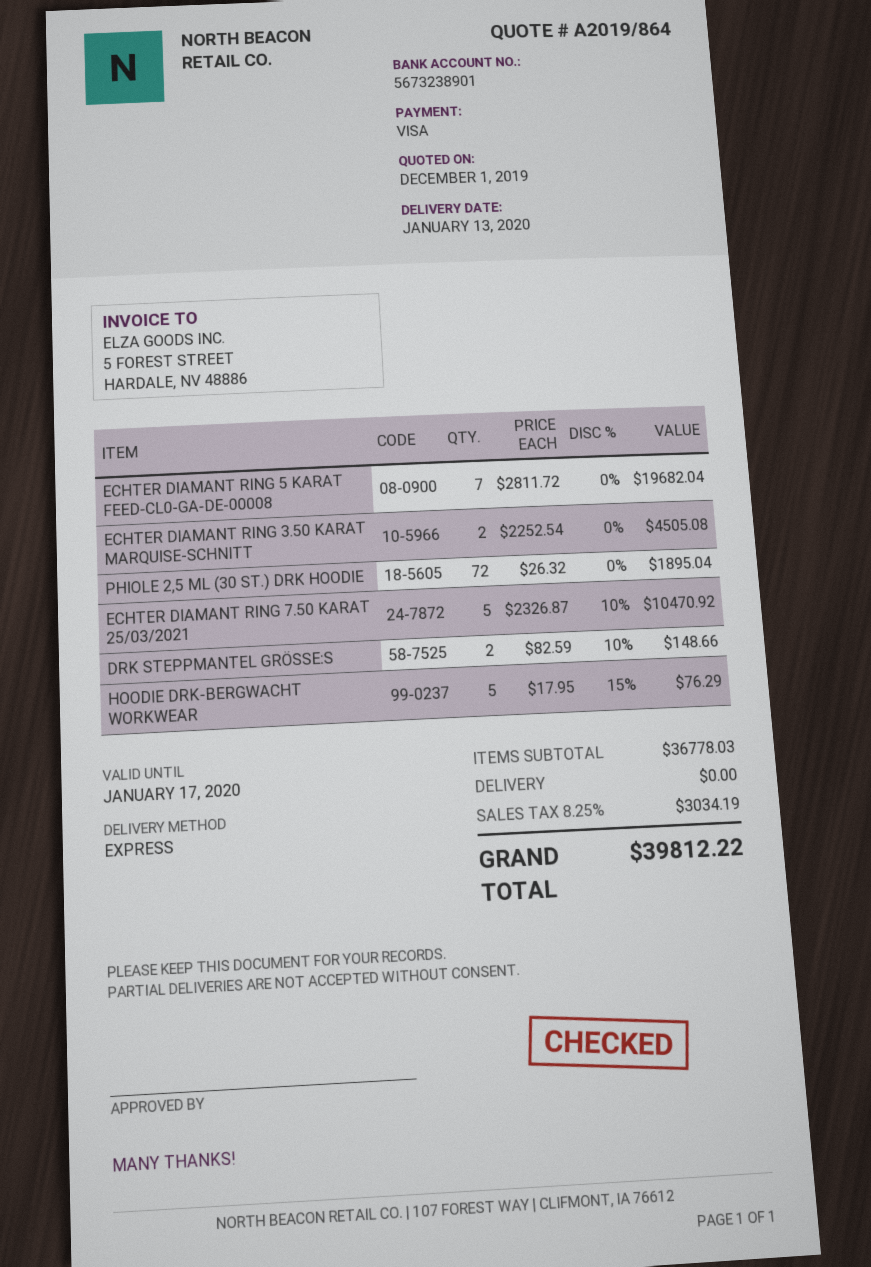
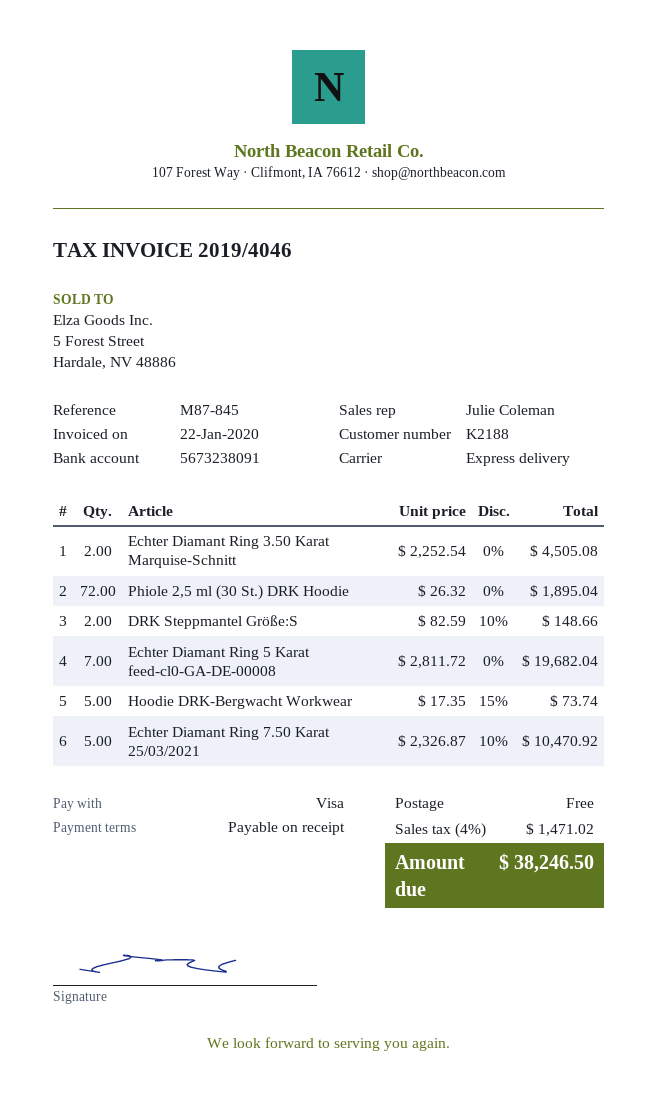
bank account: 5673238901 -> 5673238091
HOODIE DRK-BERGWACHT WORKWEAR: 5 x 17.95 - 15% = 76.29 -> 5 x 17.35 - 15% = 73.74
tax: 8.25% = 3034.19 -> 4% = 1471.02
total: 39812.22 -> 38246.50

